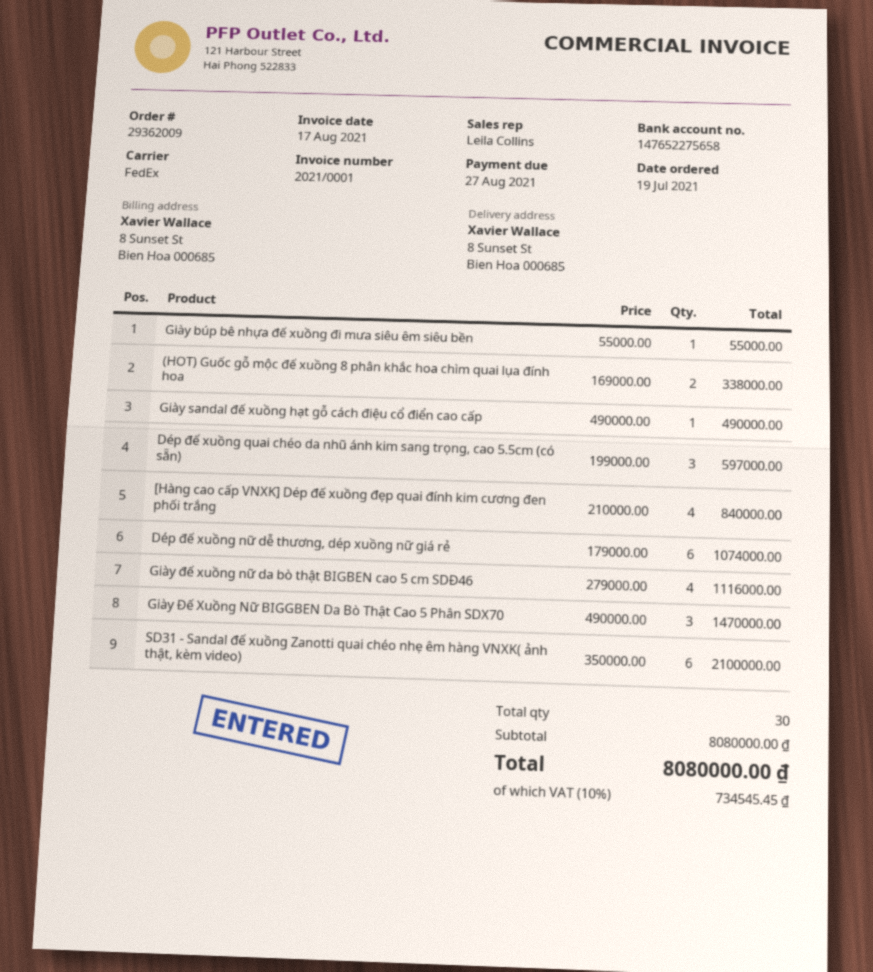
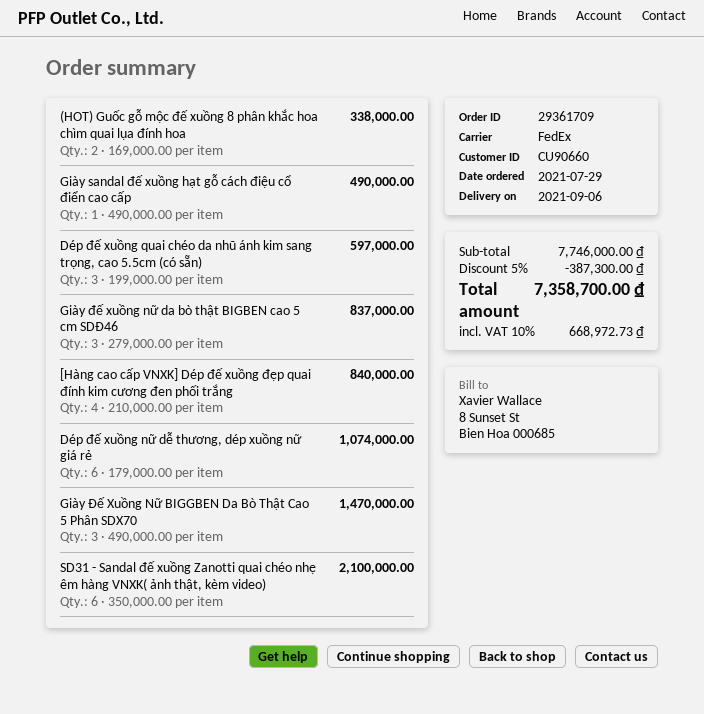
order number: 29362009 -> 29361709
order date: 2021-07-19 -> 2021-07-29
Giày búp bê nhựa đế xuồng đi mưa siêu êm siêu bền: 1 x 55000.00 = 55000.00 -> none
Giày đế xuồng nữ da bò thật BIGBEN cao 5 cm SDĐ46: 4 x 279000.00 = 1116000.00 -> 3 x 279000.00 = 837000.00
subtotal: 8080000.00 -> 7746000.00
discount: none -> 5% = 387300.00
tax: 10% = 734545.45 -> 10% = 668972.73
total: 8080000.00 -> 7358700.00

